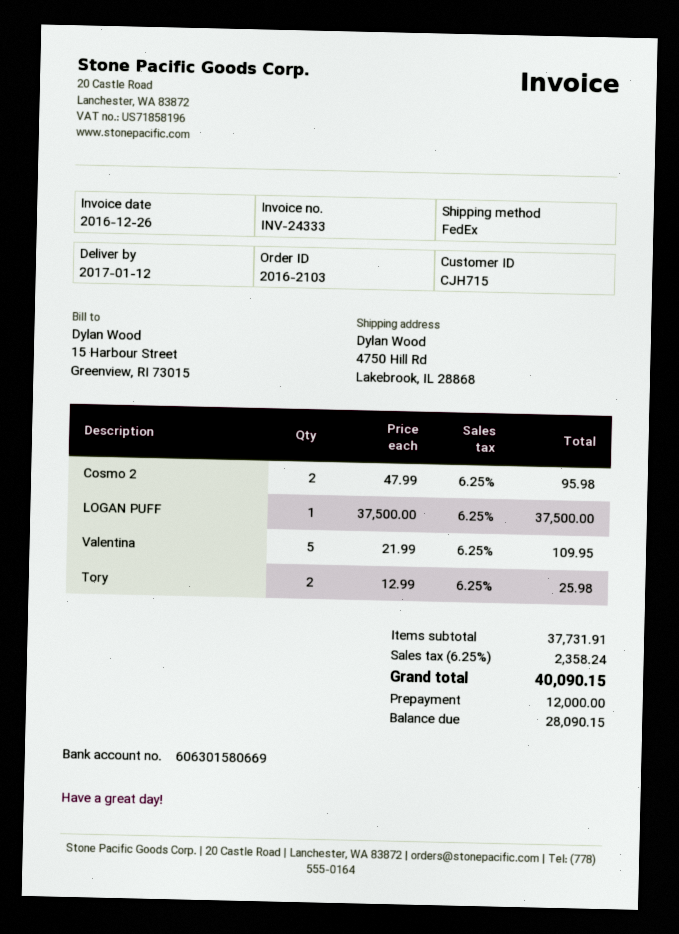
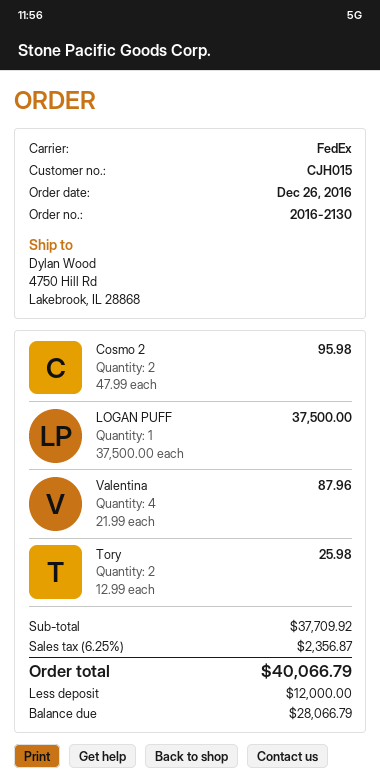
order number: 2016-2103 -> 2016-2130
customer number: CJH715 -> CJH015
Valentina: 5 x 21.99 = 109.95 -> 4 x 21.99 = 87.96
subtotal: 37731.91 -> 37709.92
tax: 6.25% = 2358.24 -> 6.25% = 2356.87
total: 40090.15 -> 40066.79
balance: 28090.15 -> 28066.79

